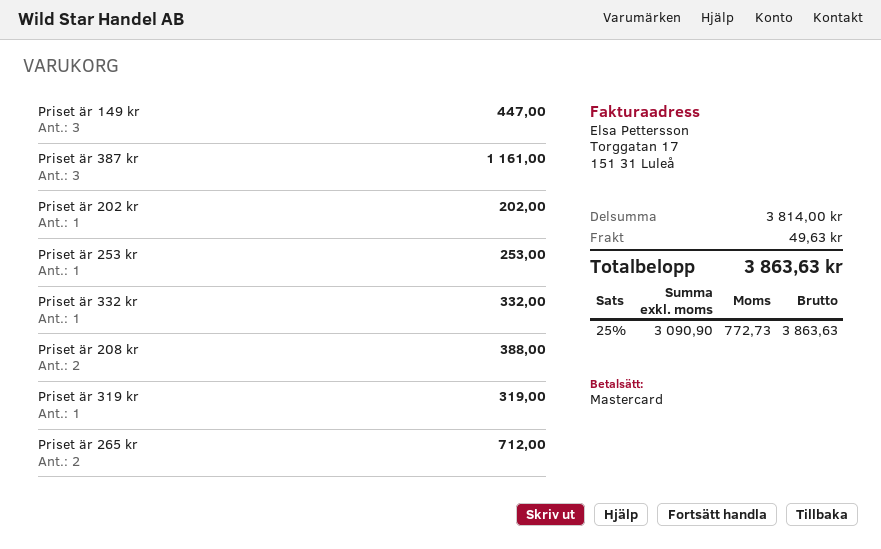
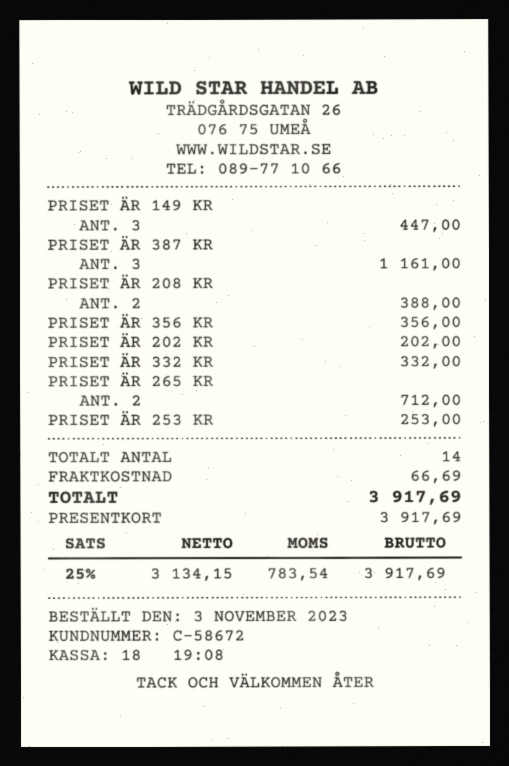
payment method: Mastercard -> gift card
Priset är 319 kr: 1 for 319.00 -> none
PRISET ÄR 356 KR: none -> 1 for 356.00
shipping: 49.63 -> 66.69
net: 3090.90 -> 3134.15
tax: 25% = 772.73 -> 25% = 783.54
total: 3863.63 -> 3917.69

